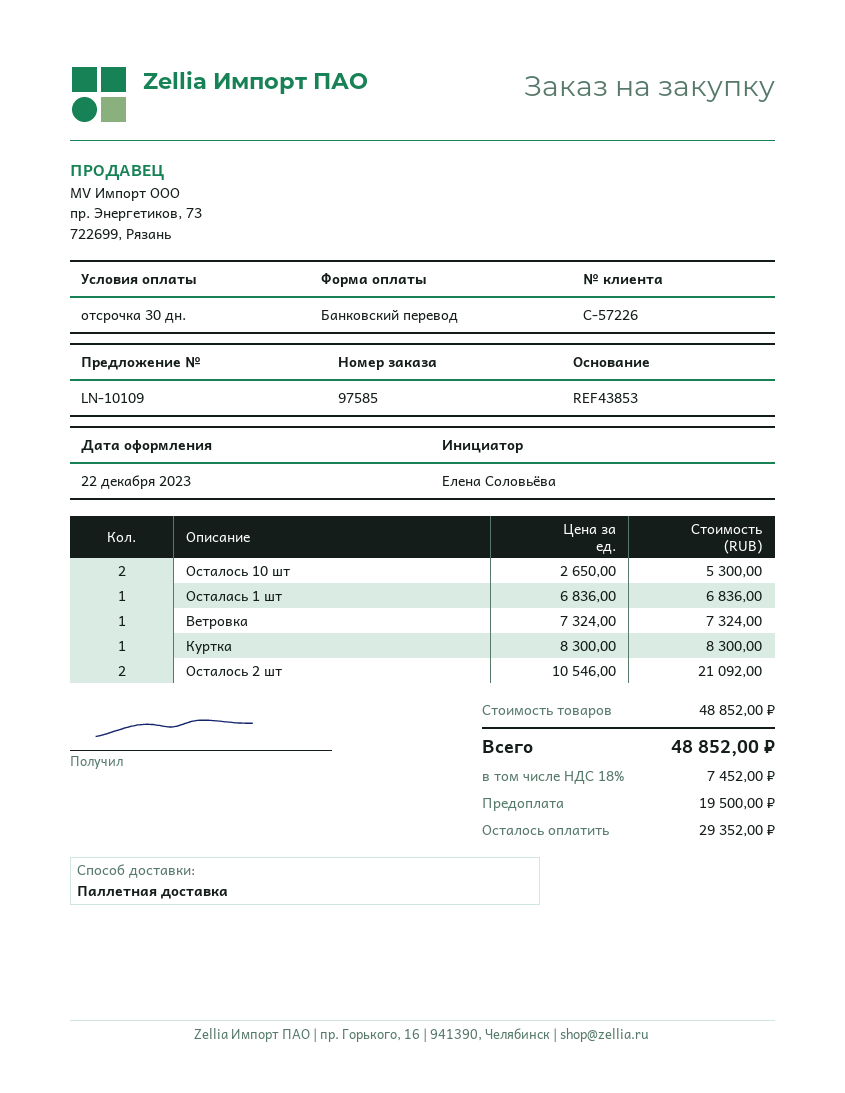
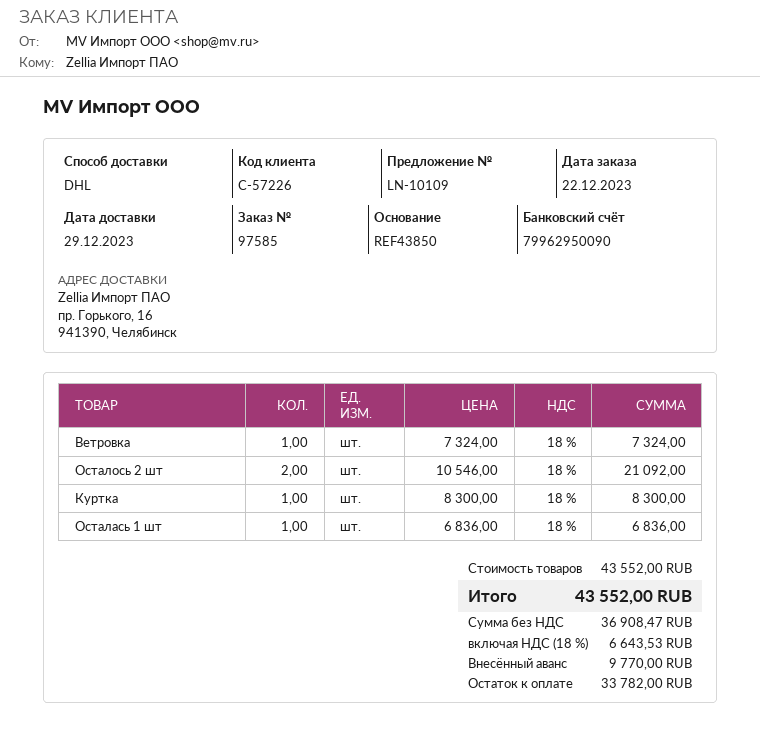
reference: REF43853 -> REF43850
shipping method: pallet freight -> DHL
Осталось 10 шт: 2 x 2650.00 = 5300.00 -> none
subtotal: 48852.00 -> 43552.00
tax: 18% = 7452.00 -> 18% = 6643.53
total: 48852.00 -> 43552.00
deposit: 19500.00 -> 9770.00
balance: 29352.00 -> 33782.00

